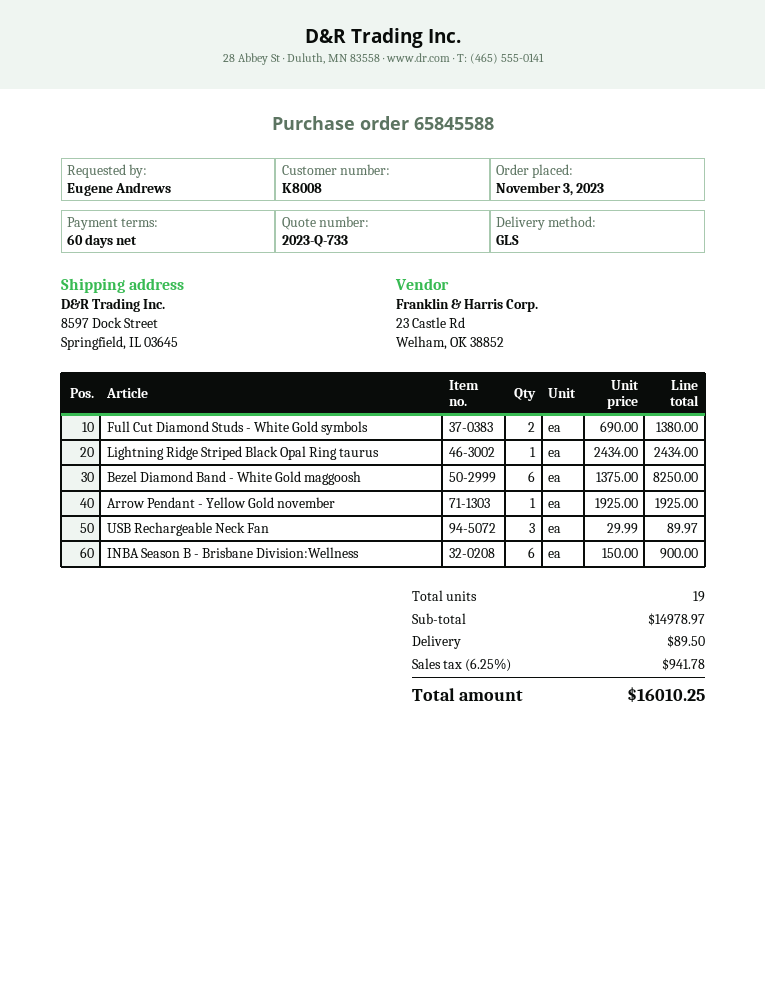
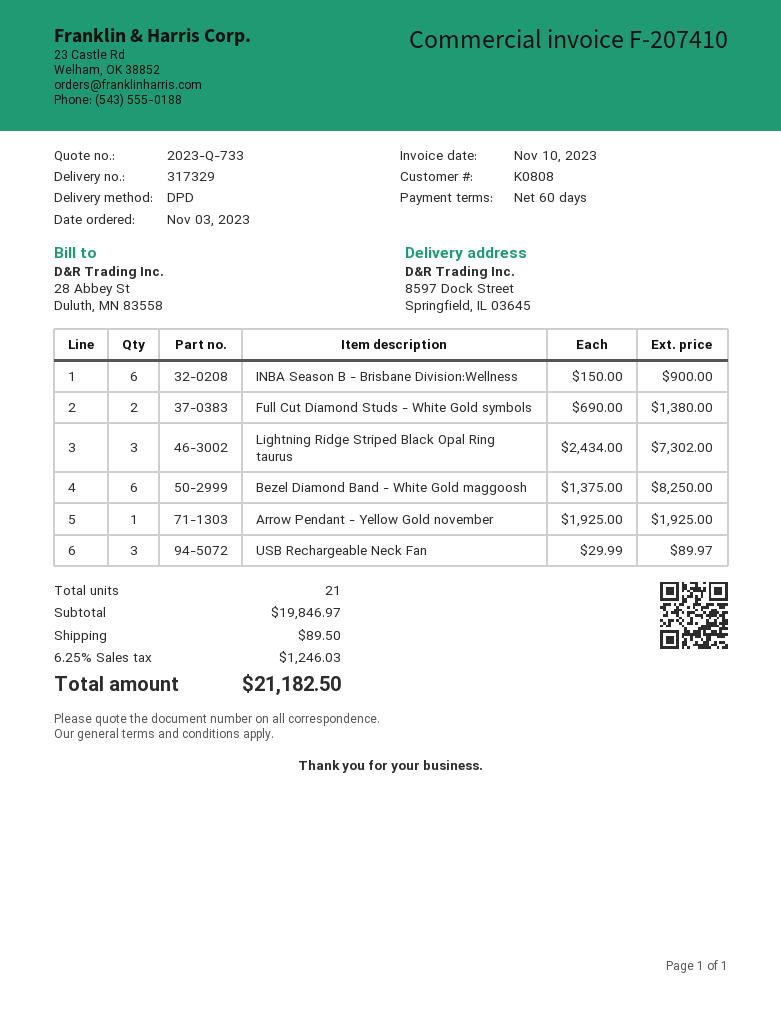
customer number: K8008 -> K0808
shipping method: GLS -> DPD
Lightning Ridge Striped Black Opal Ring taurus: 1 x 2434.00 = 2434.00 -> 3 x 2434.00 = 7302.00
total quantity: 19 -> 21
subtotal: 14978.97 -> 19846.97
tax: 6.25% = 941.78 -> 6.25% = 1246.03
total: 16010.25 -> 21182.50

